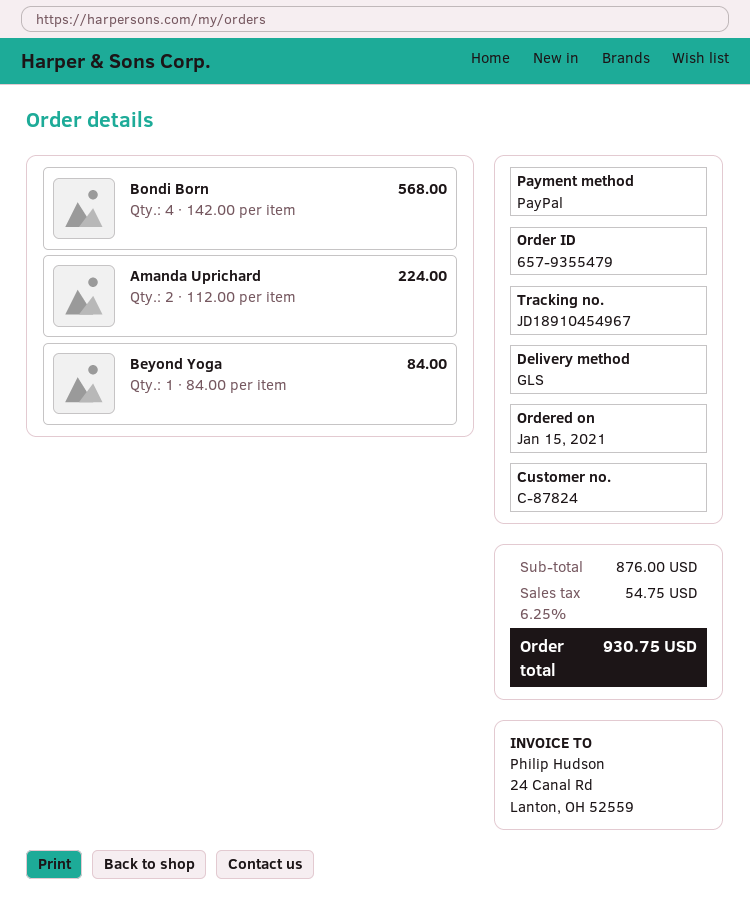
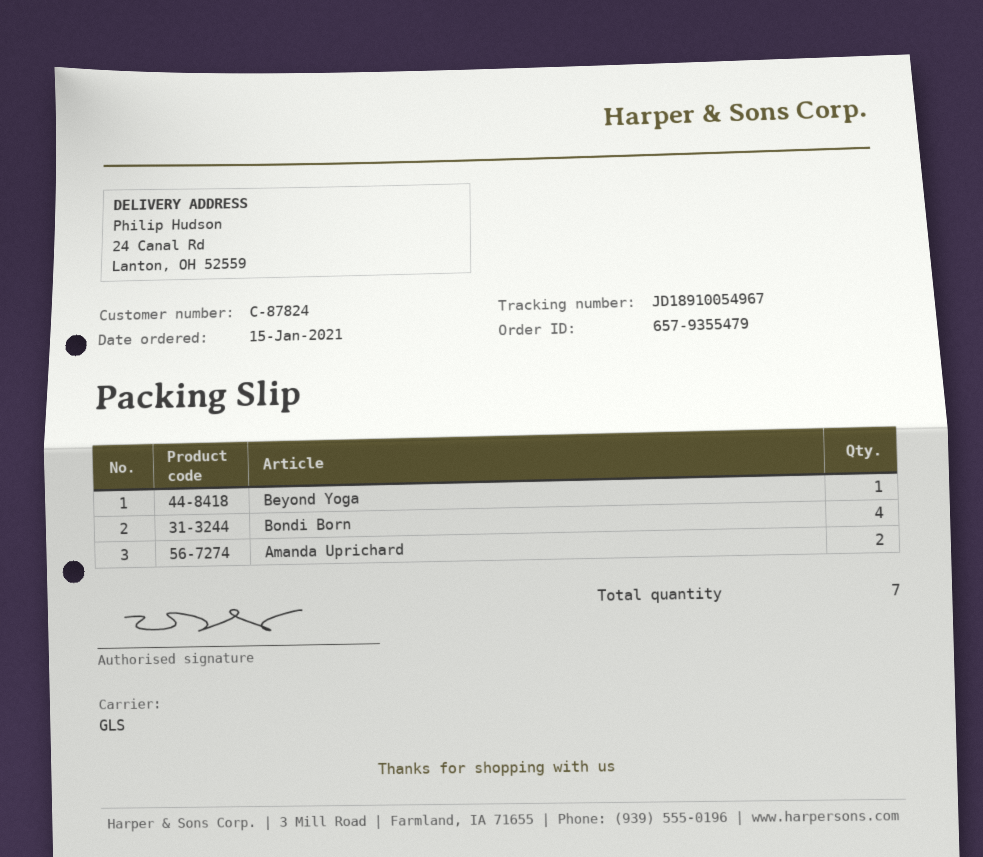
tracking number: JD18910454967 -> JD18910054967

